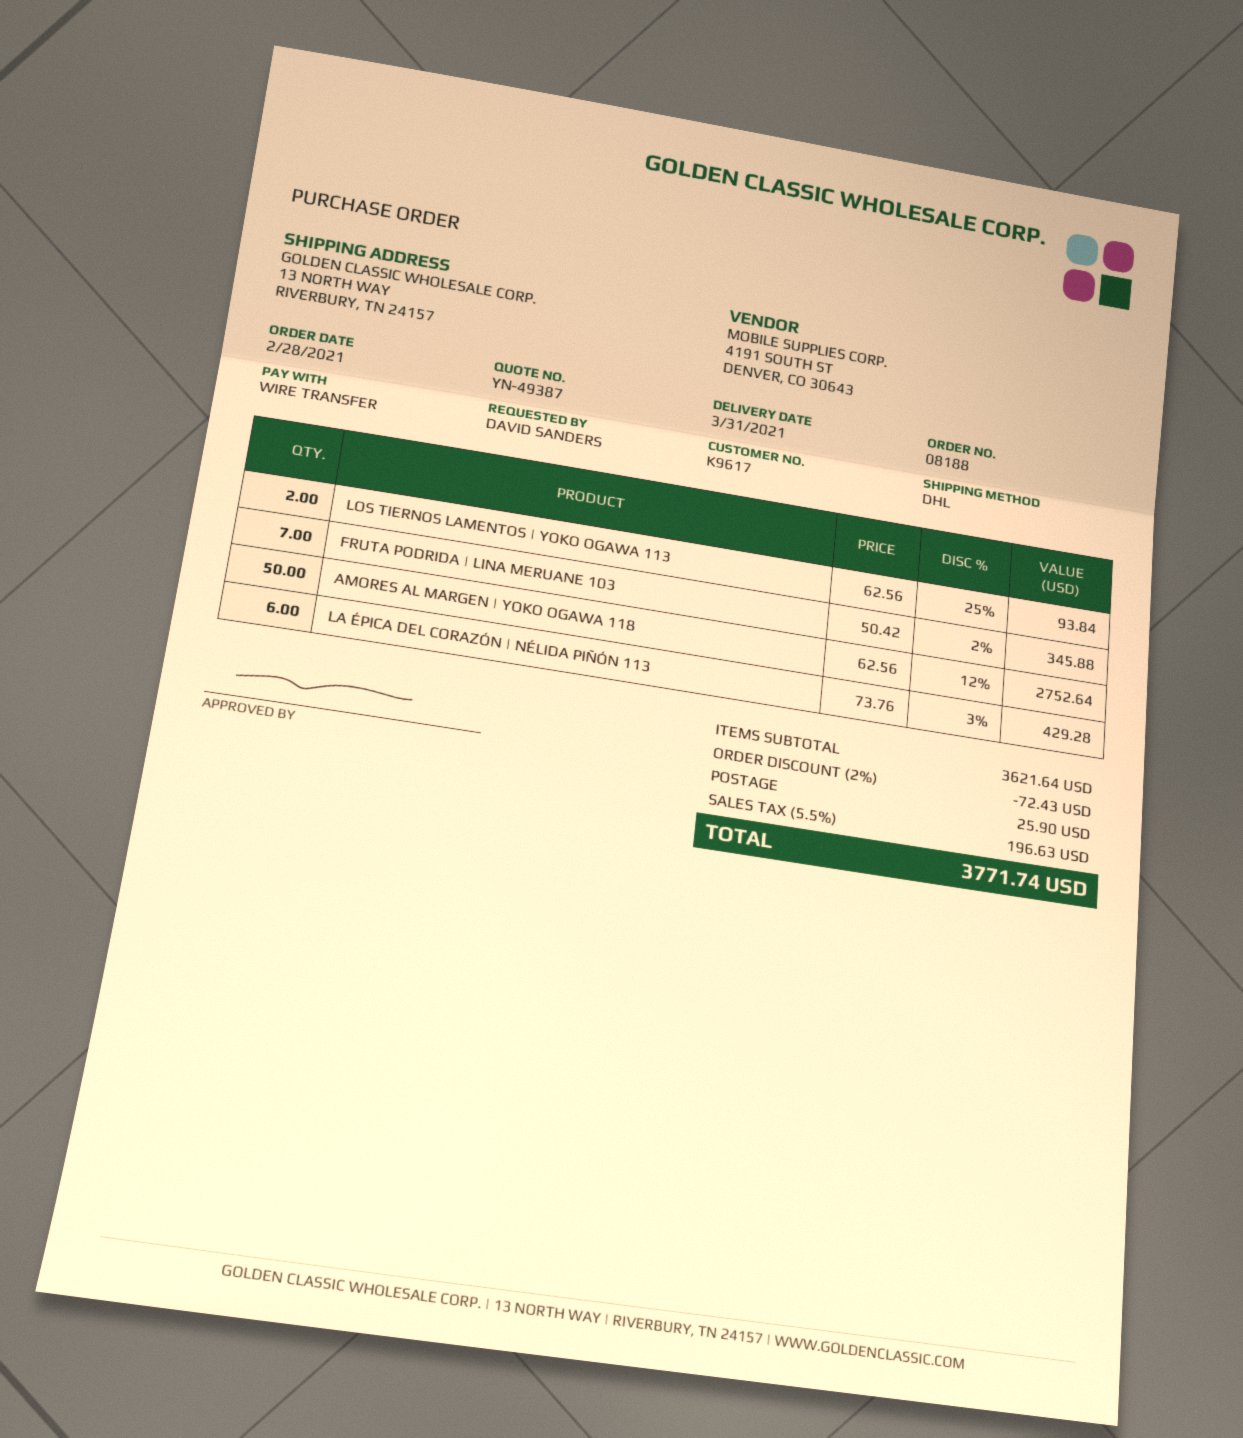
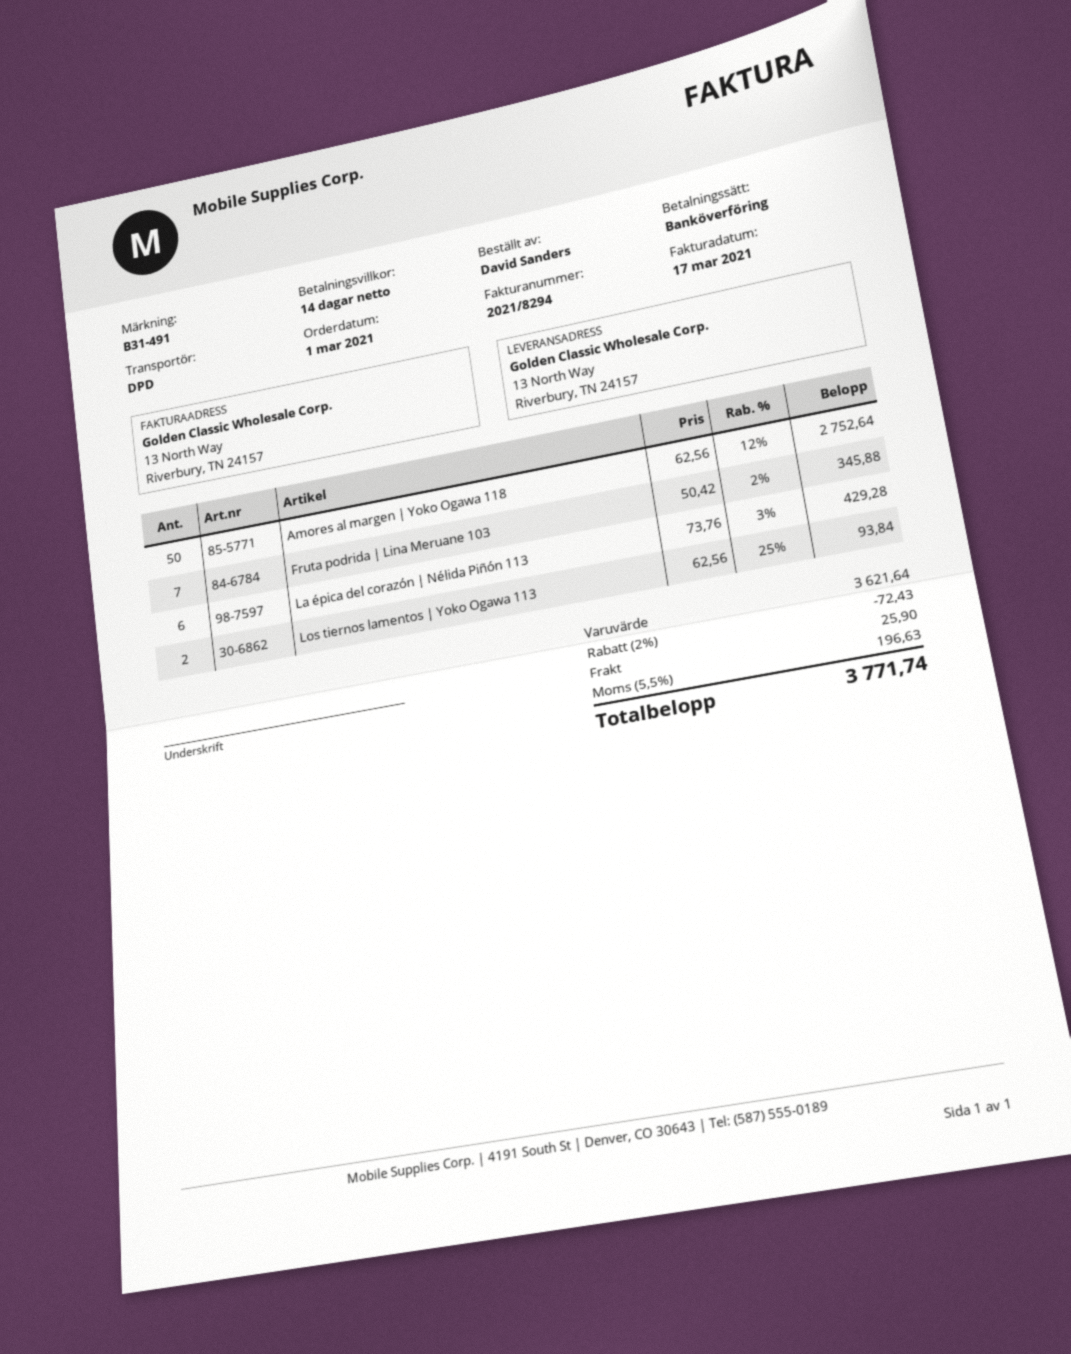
order date: 2021-02-28 -> 2021-03-01
shipping method: DHL -> DPD

